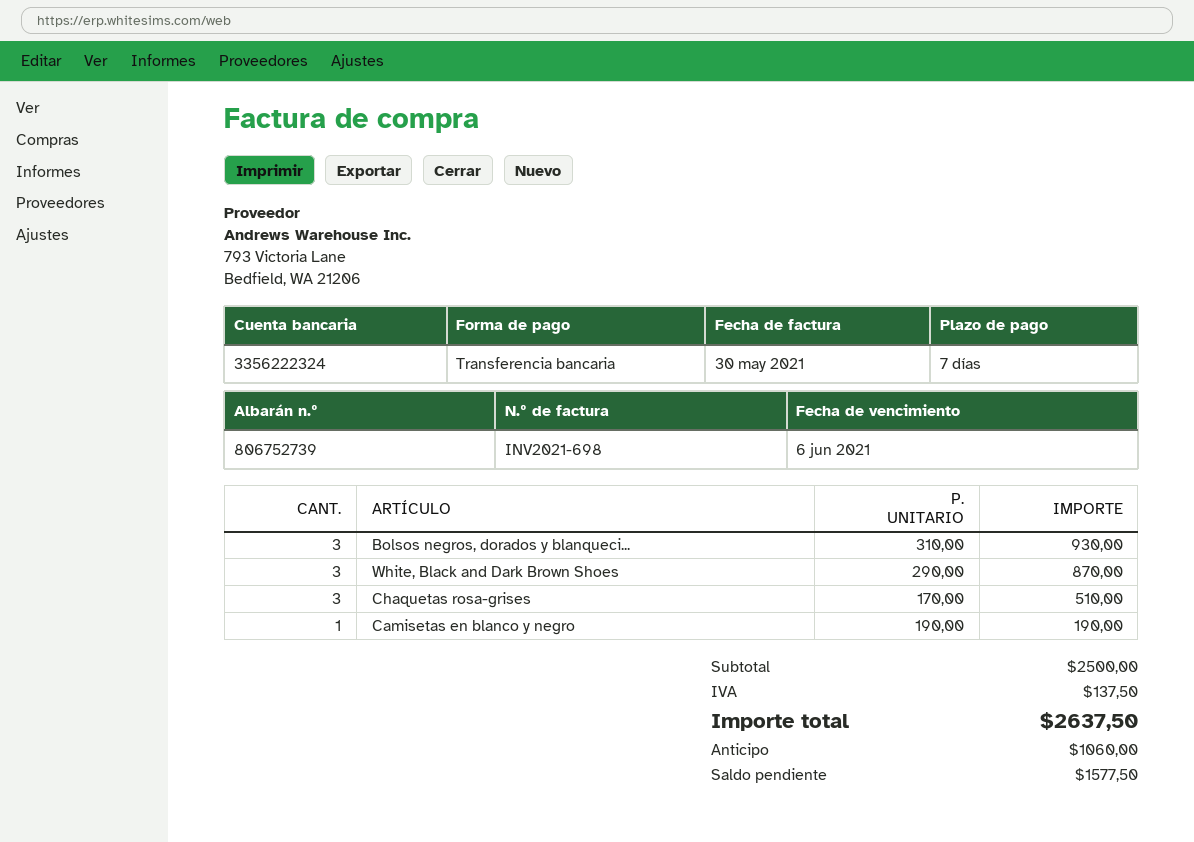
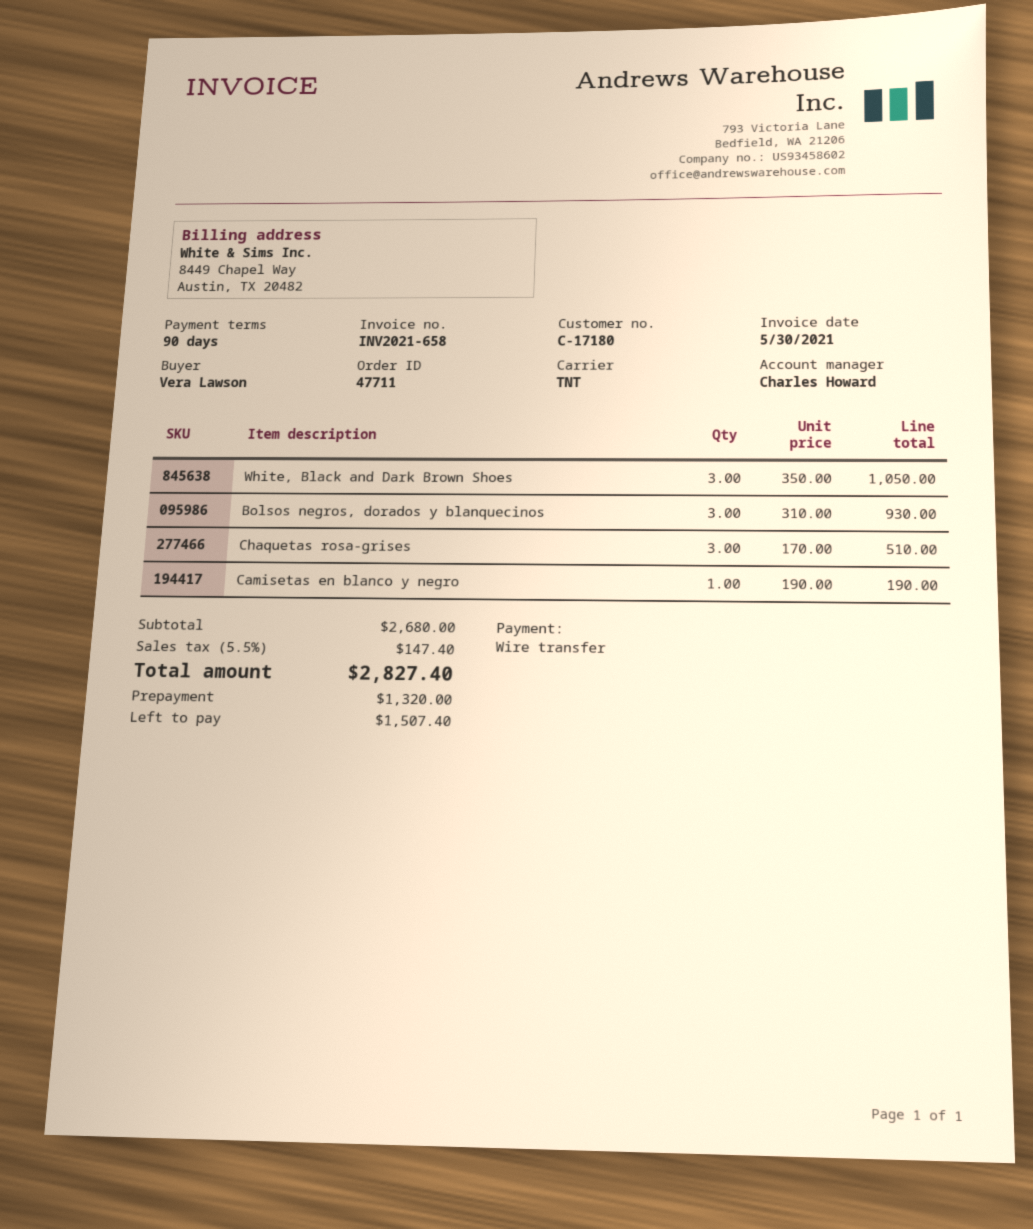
invoice number: INV2021-698 -> INV2021-658
payment terms: 7 days -> 90 days
White, Black and Dark Brown Shoes: 3 x 290.00 = 870.00 -> 3 x 350.00 = 1050.00
subtotal: 2500.00 -> 2680.00
tax: 137.50 -> 147.40
total: 2637.50 -> 2827.40
deposit: 1060.00 -> 1320.00
balance: 1577.50 -> 1507.40

